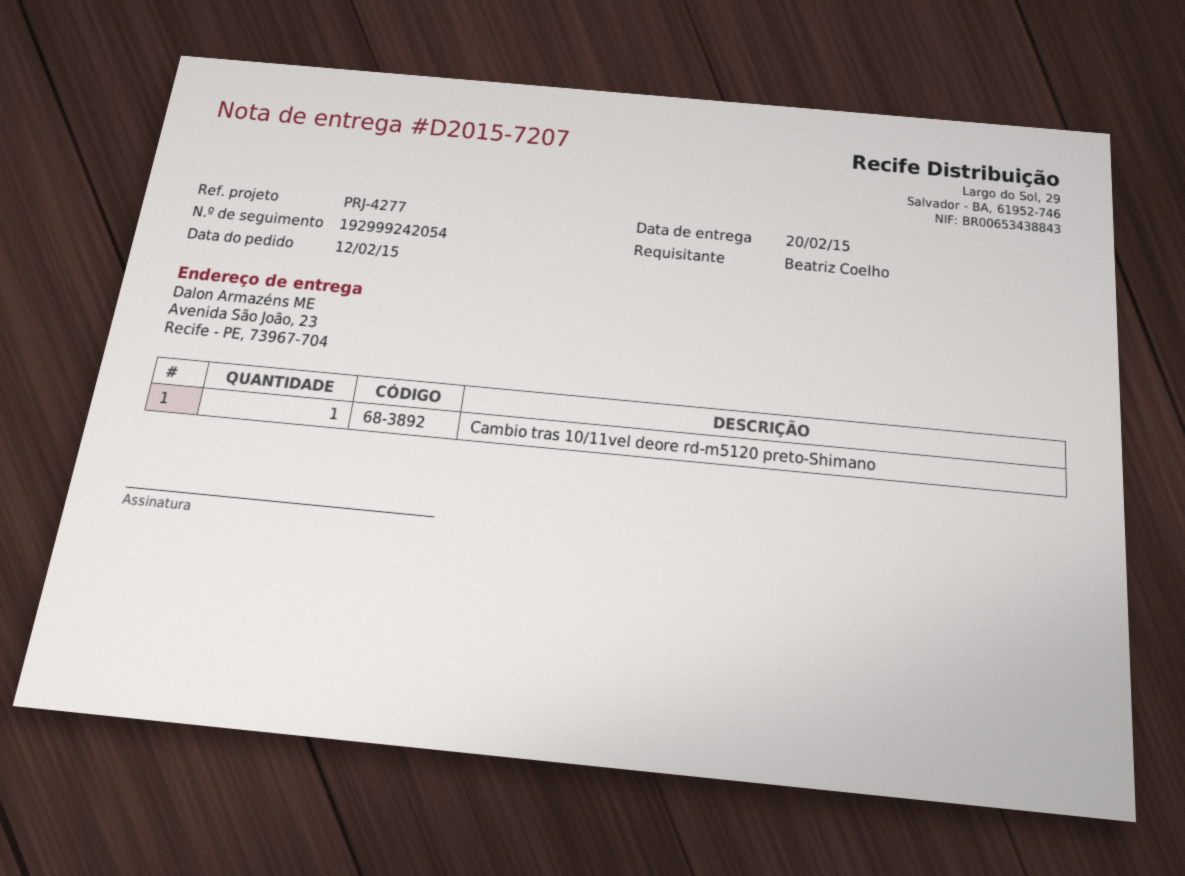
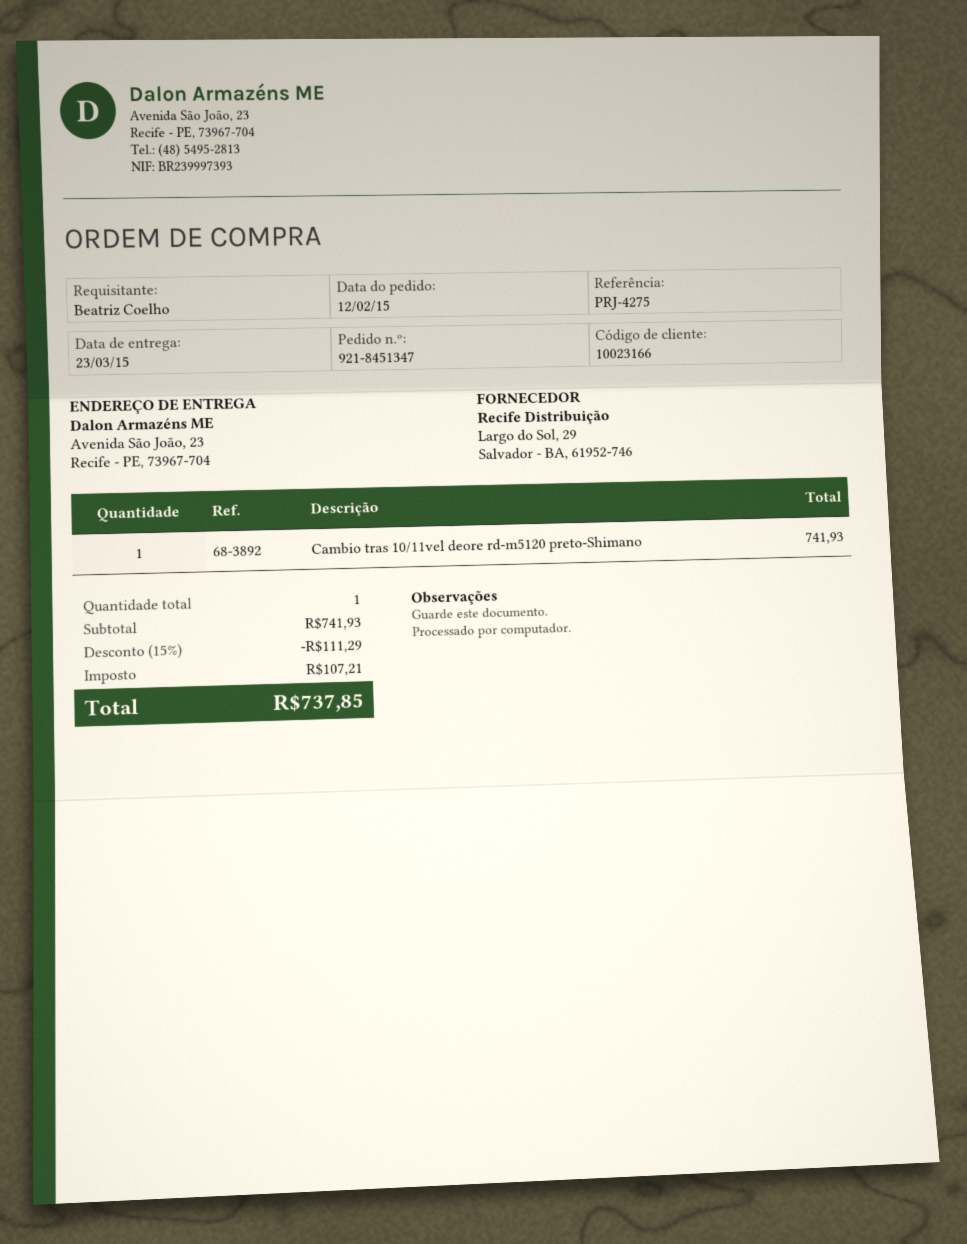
delivery date: 2015-02-20 -> 2015-03-23
reference: PRJ-4277 -> PRJ-4275

